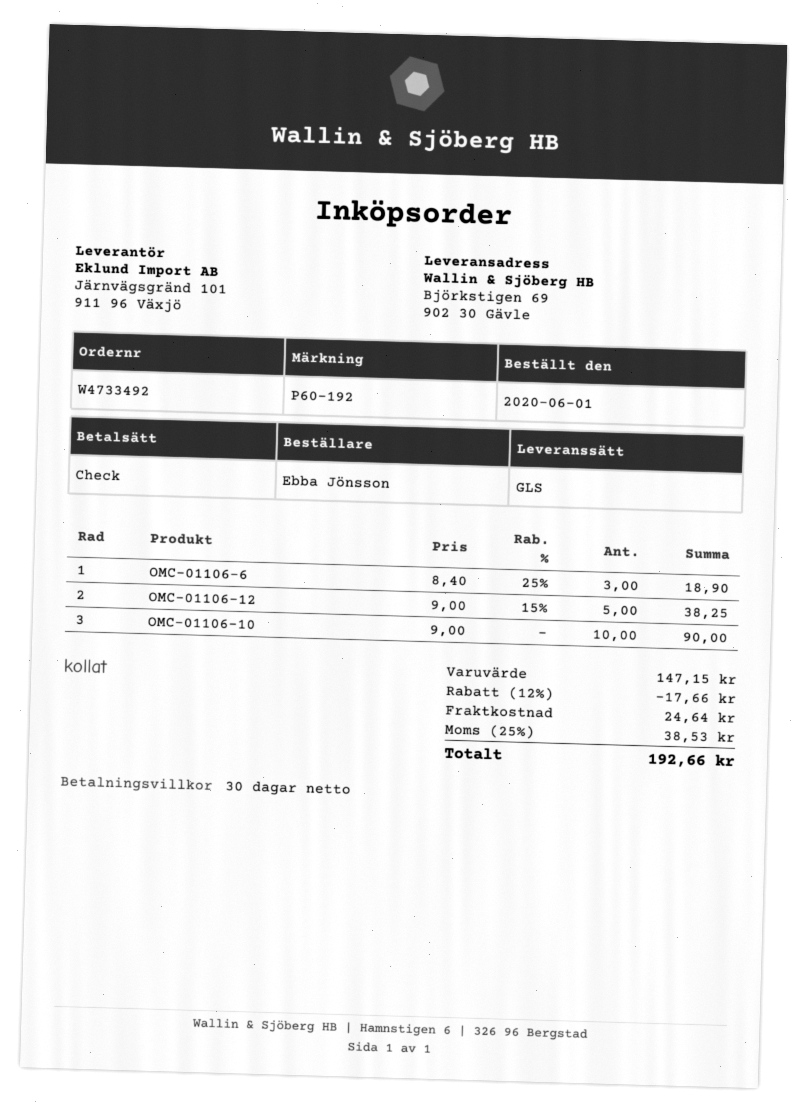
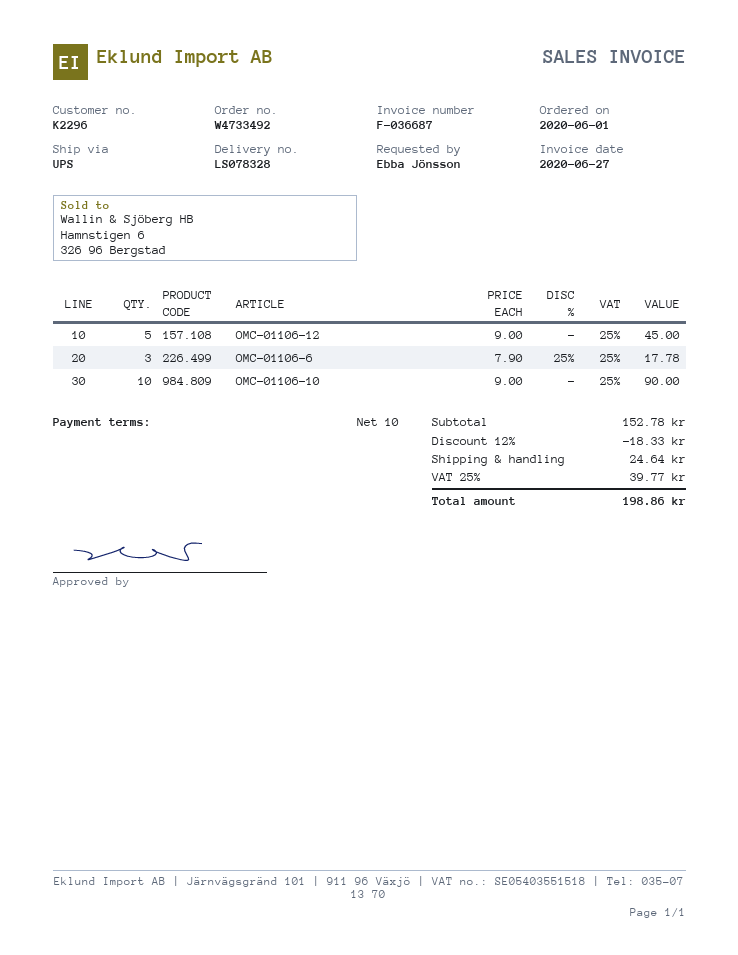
payment terms: 30 days -> 10 days
shipping method: GLS -> UPS
OMC-01106-6: 3 x 8.40 - 25% = 18.90 -> 3 x 7.90 - 25% = 17.78
OMC-01106-12: 5 x 9.00 - 15% = 38.25 -> 5 x 9.00 = 45.00
subtotal: 147.15 -> 152.78
discount: 12% = 17.66 -> 12% = 18.33
tax: 25% = 38.53 -> 25% = 39.77
total: 192.66 -> 198.86

